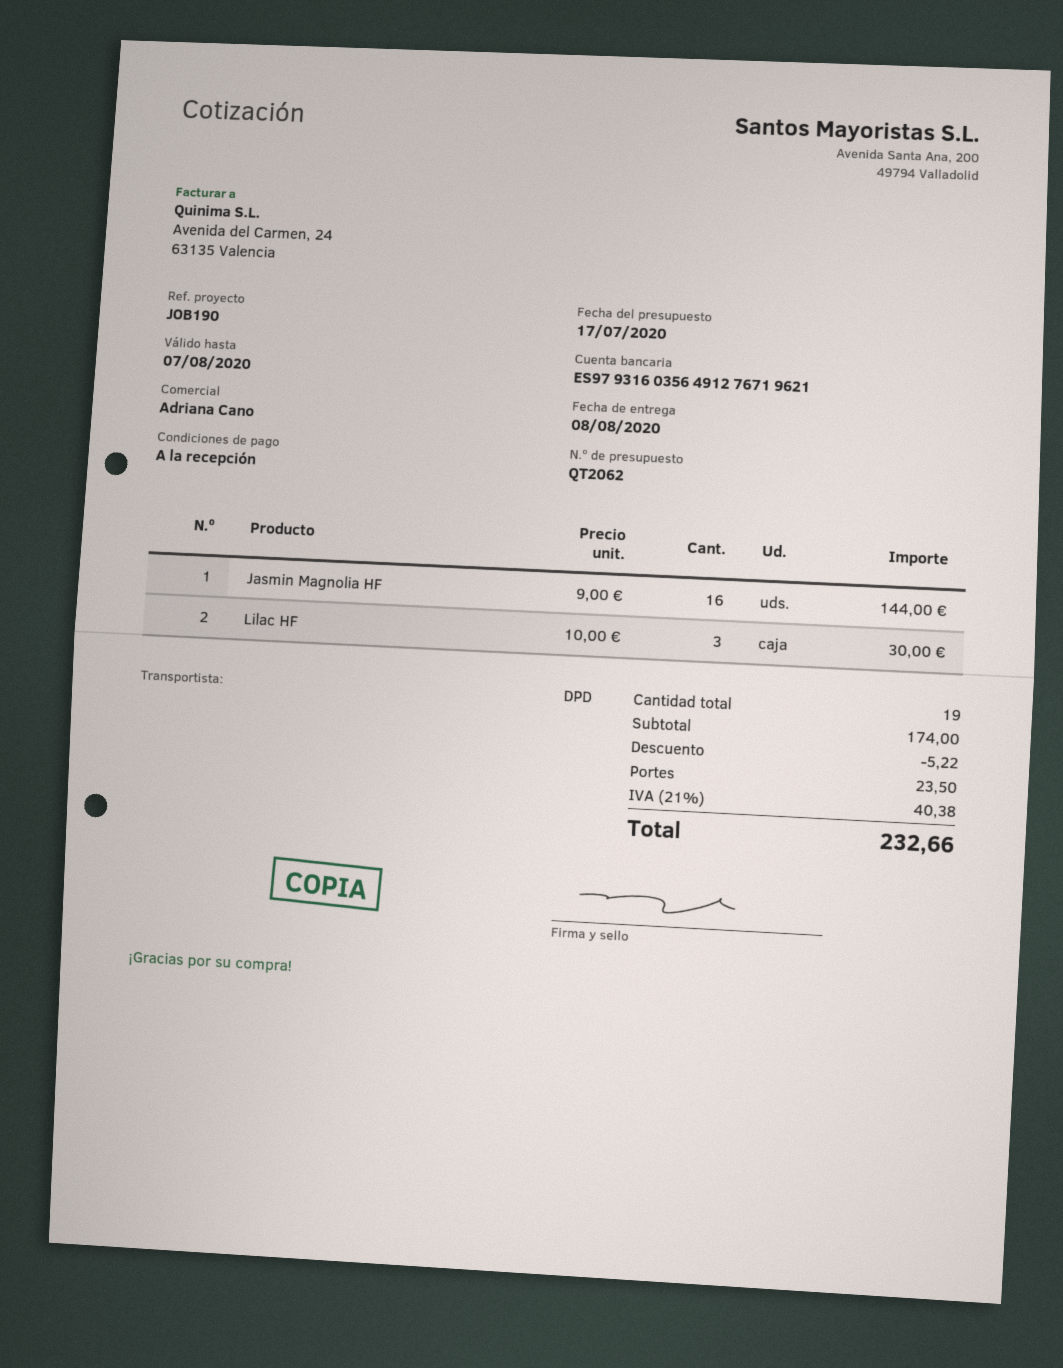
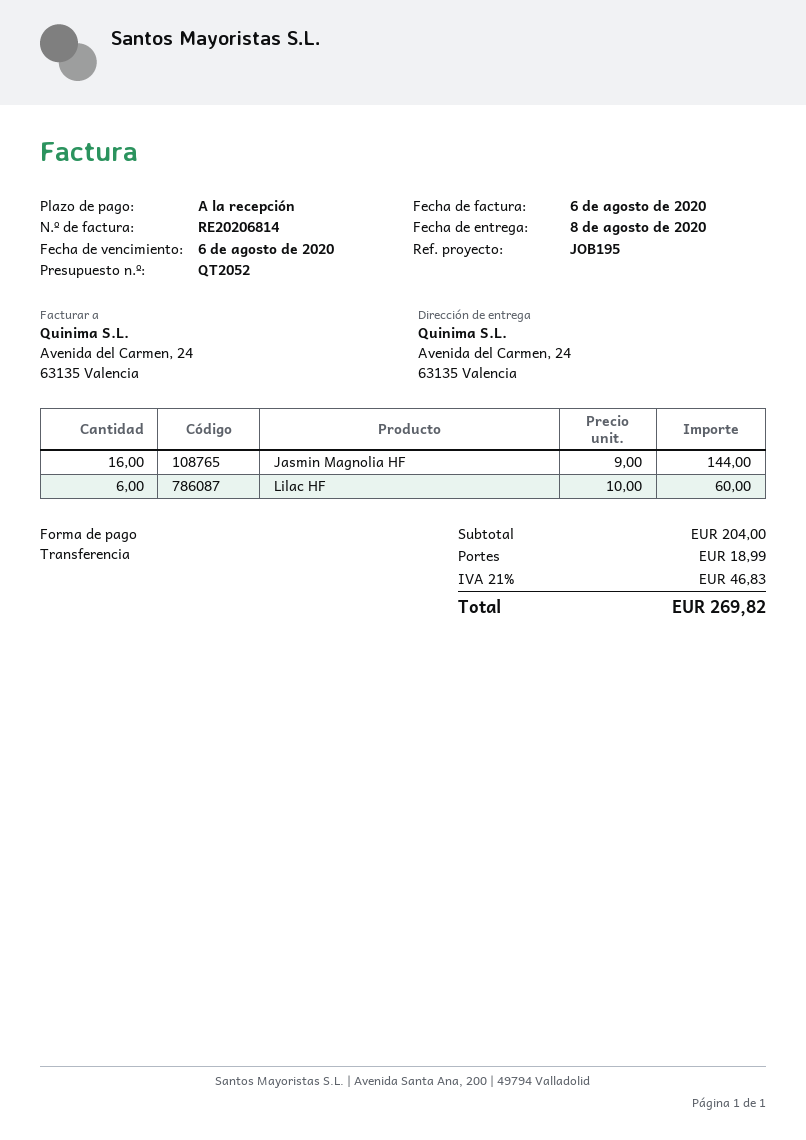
quote number: QT2062 -> QT2052
reference: JOB190 -> JOB195
Lilac HF: 3 x 10.00 = 30.00 -> 6 x 10.00 = 60.00
subtotal: 174.00 -> 204.00
discount: 5.22 -> none
shipping: 23.50 -> 18.99
tax: 21% = 40.38 -> 21% = 46.83
total: 232.66 -> 269.82

